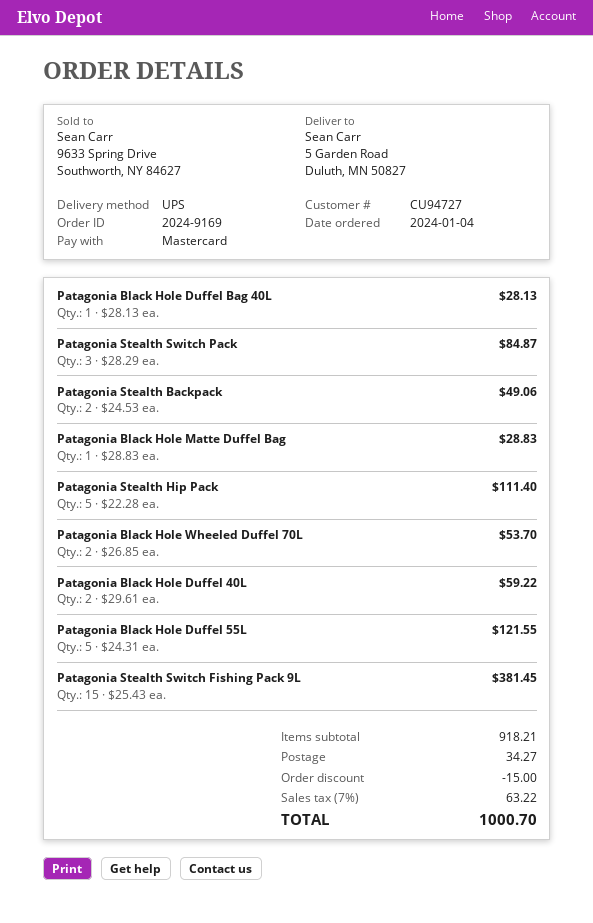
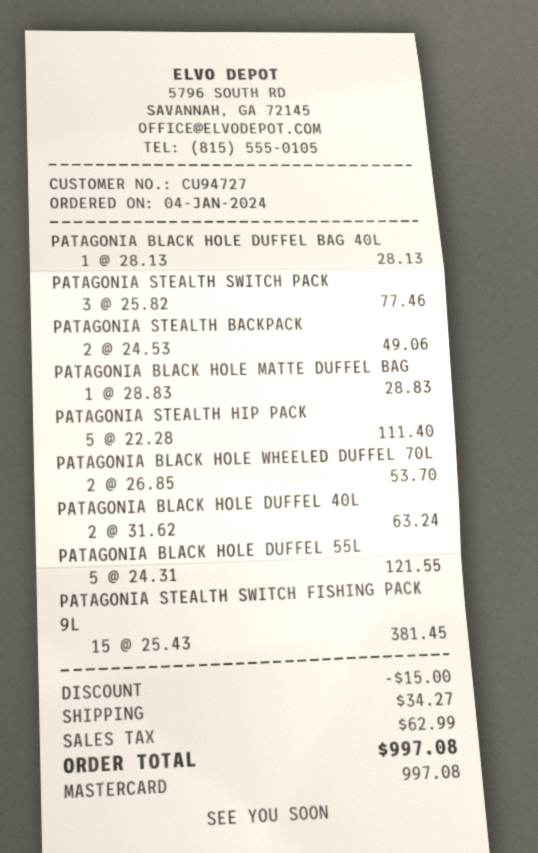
Patagonia Stealth Switch Pack: 3 x 28.29 = 84.87 -> 3 x 25.82 = 77.46
Patagonia Black Hole Duffel 40L: 2 x 29.61 = 59.22 -> 2 x 31.62 = 63.24
tax: 63.22 -> 62.99
total: 1000.70 -> 997.08

